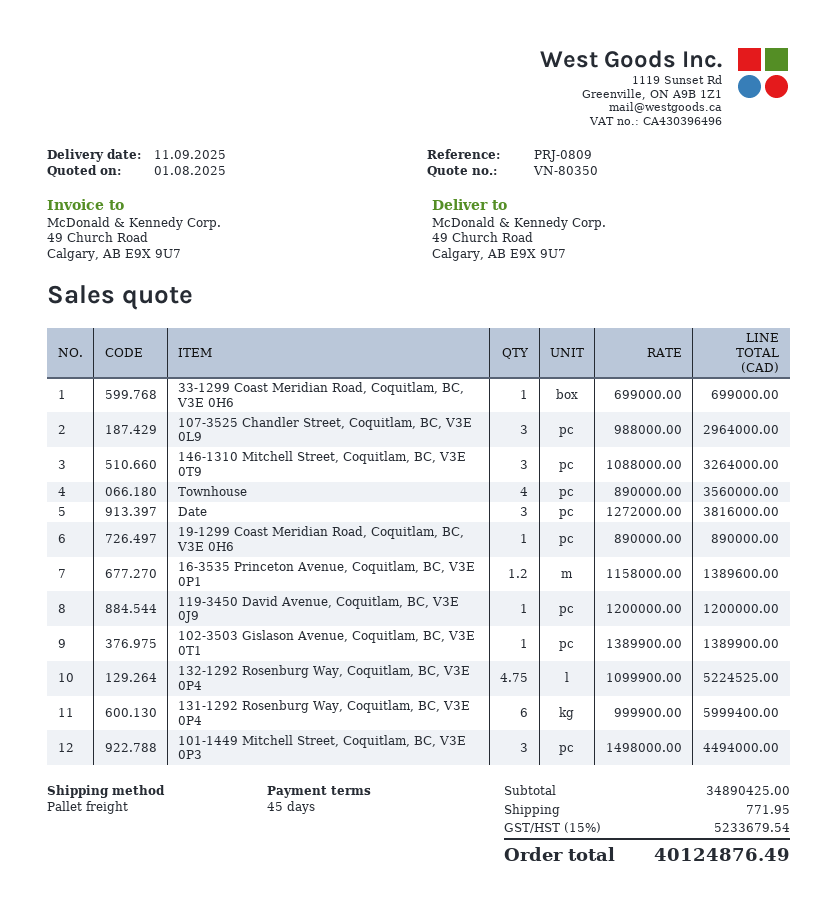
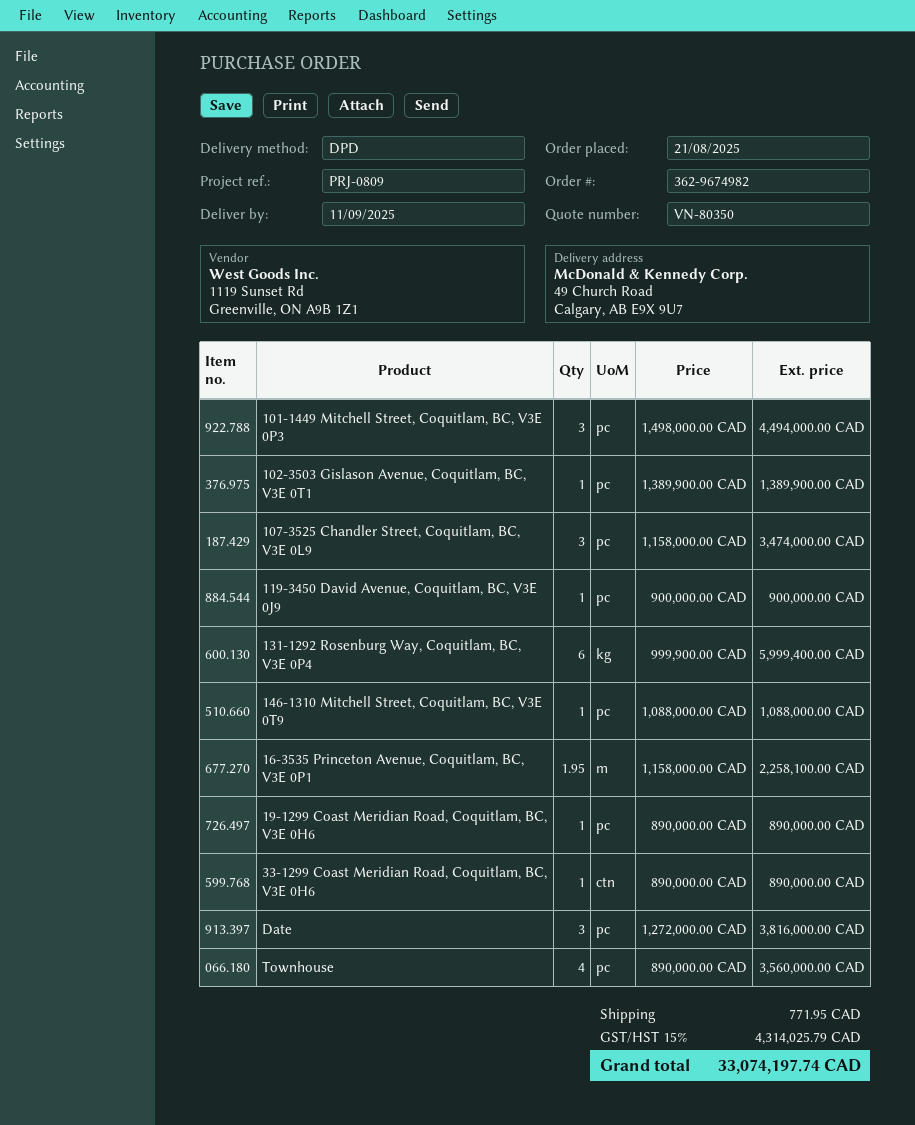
shipping method: pallet freight -> DPD
33-1299 Coast Meridian Road, Coquitlam, BC, V3E 0H6: 1 x 699000.00 = 699000.00 -> 1 x 890000.00 = 890000.00
107-3525 Chandler Street, Coquitlam, BC, V3E 0L9: 3 x 988000.00 = 2964000.00 -> 3 x 1158000.00 = 3474000.00
146-1310 Mitchell Street, Coquitlam, BC, V3E 0T9: 3 x 1088000.00 = 3264000.00 -> 1 x 1088000.00 = 1088000.00
16-3535 Princeton Avenue, Coquitlam, BC, V3E 0P1: 1.2 x 1158000.00 = 1389600.00 -> 1.95 x 1158000.00 = 2258100.00
119-3450 David Avenue, Coquitlam, BC, V3E 0J9: 1 x 1200000.00 = 1200000.00 -> 1 x 900000.00 = 900000.00
132-1292 Rosenburg Way, Coquitlam, BC, V3E 0P4: 4.75 x 1099900.00 = 5224525.00 -> none
tax: 15% = 5233679.54 -> 15% = 4314025.79
total: 40124876.49 -> 33074197.74

